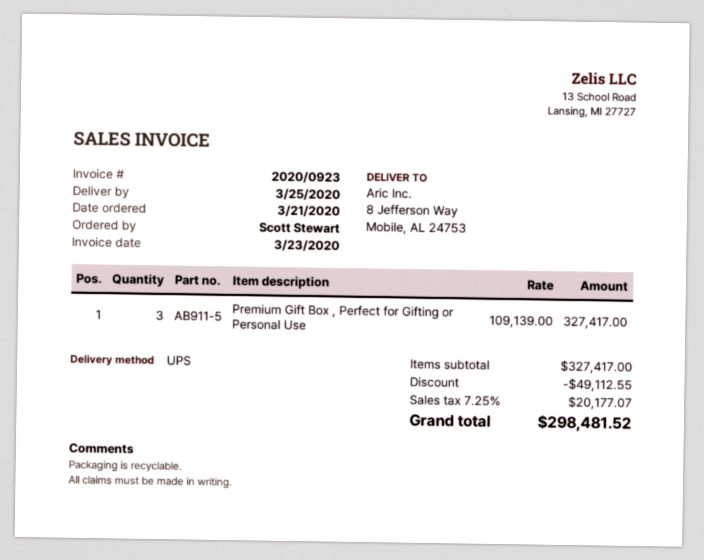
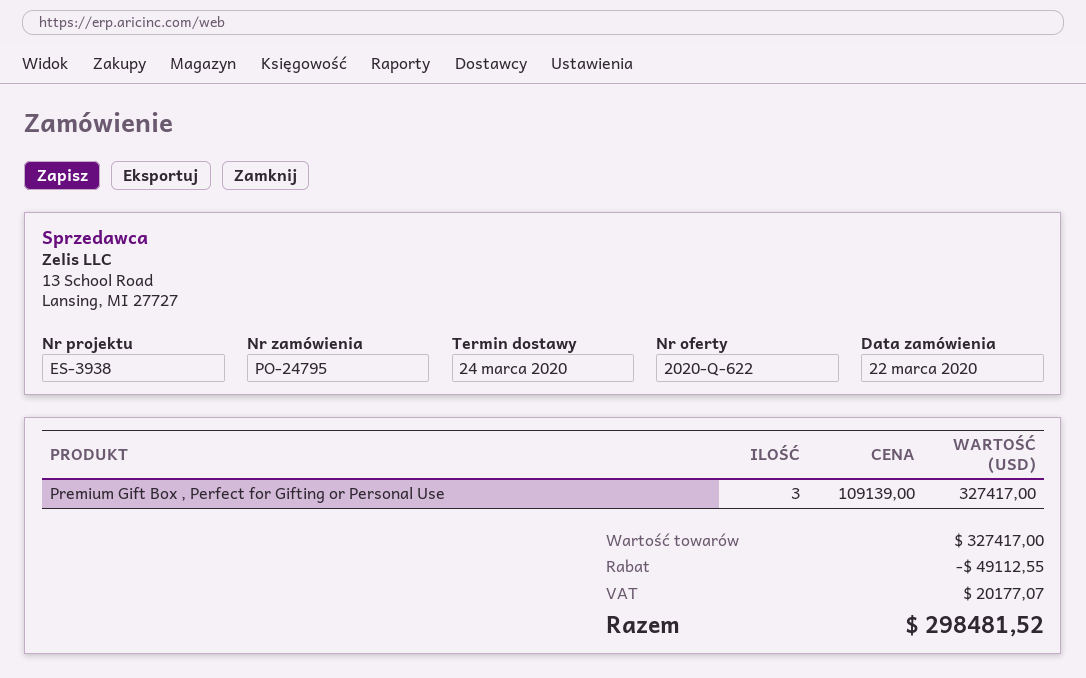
order date: 2020-03-21 -> 2020-03-22
delivery date: 2020-03-25 -> 2020-03-24

